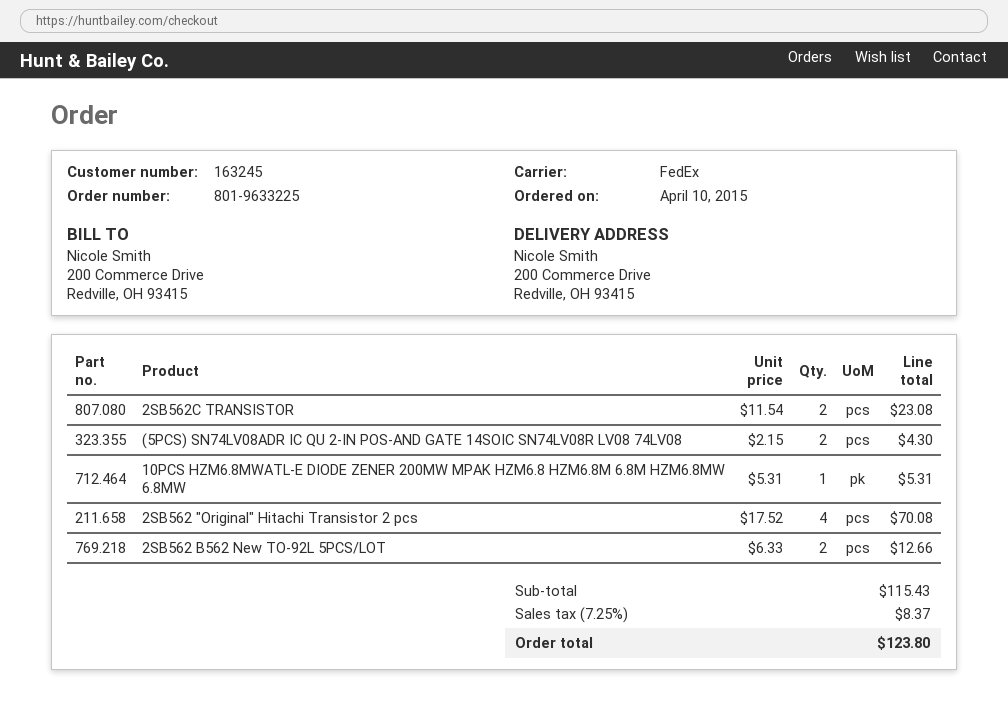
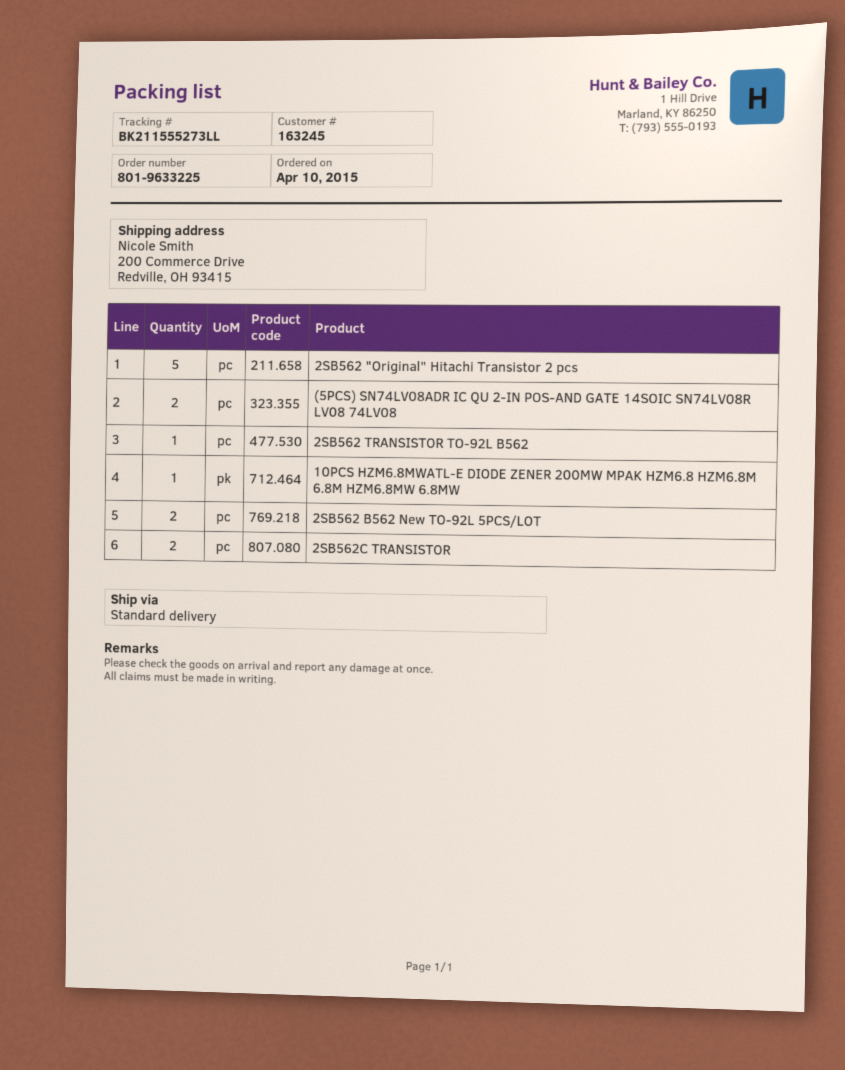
shipping method: FedEx -> standard
2SB562 "Original" Hitachi Transistor 2 pcs: 4 -> 5
2SB562 TRANSISTOR TO-92L B562: none -> 1

